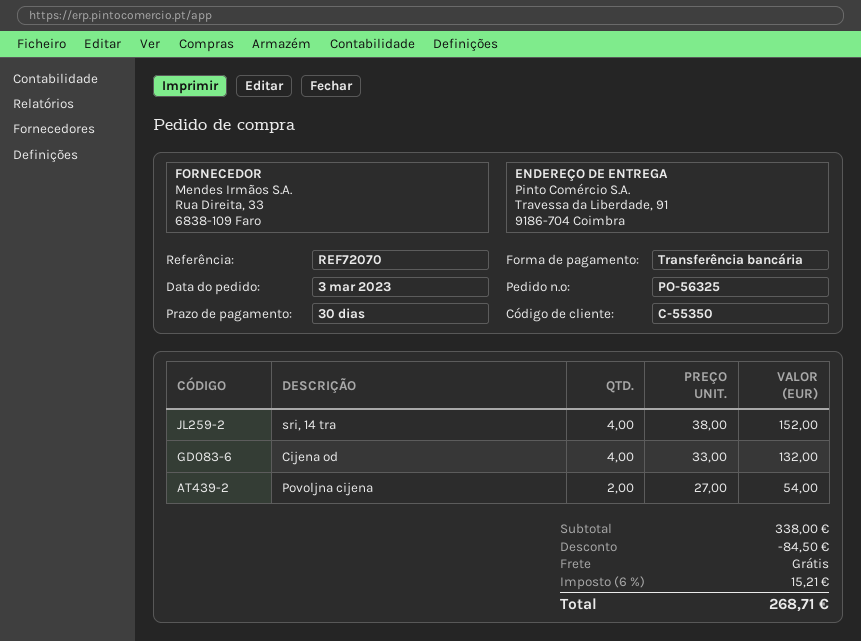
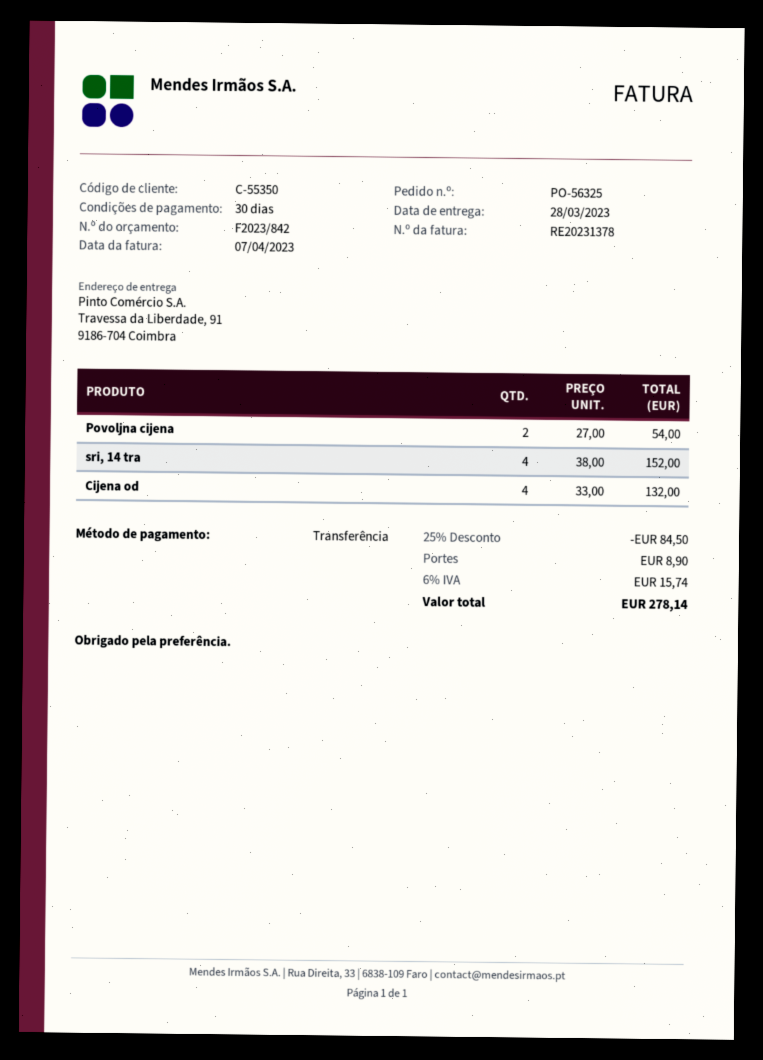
shipping: 0.00 -> 8.90
tax: 6% = 15.21 -> 6% = 15.74
total: 268.71 -> 278.14

